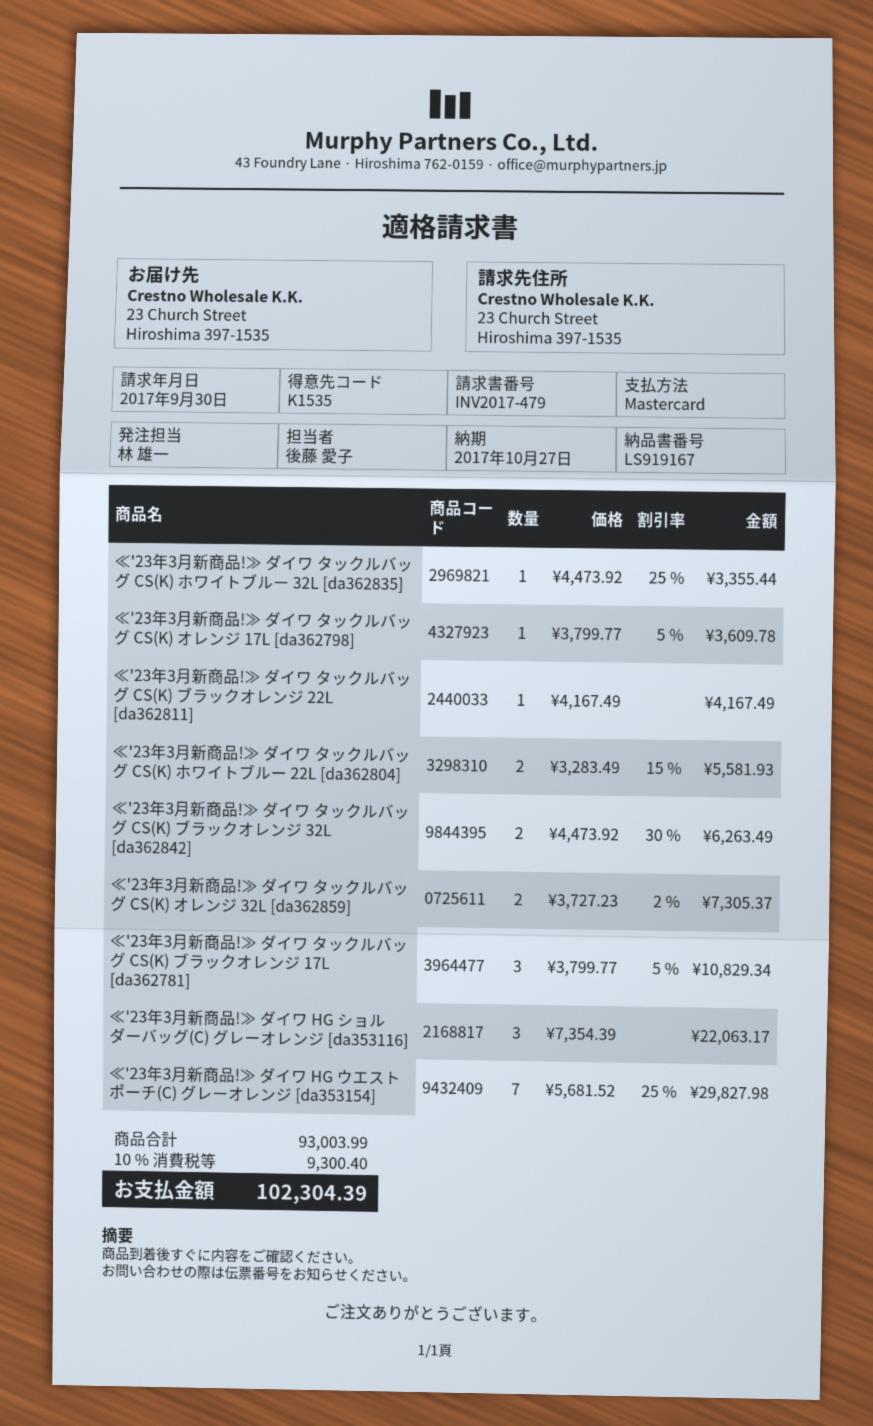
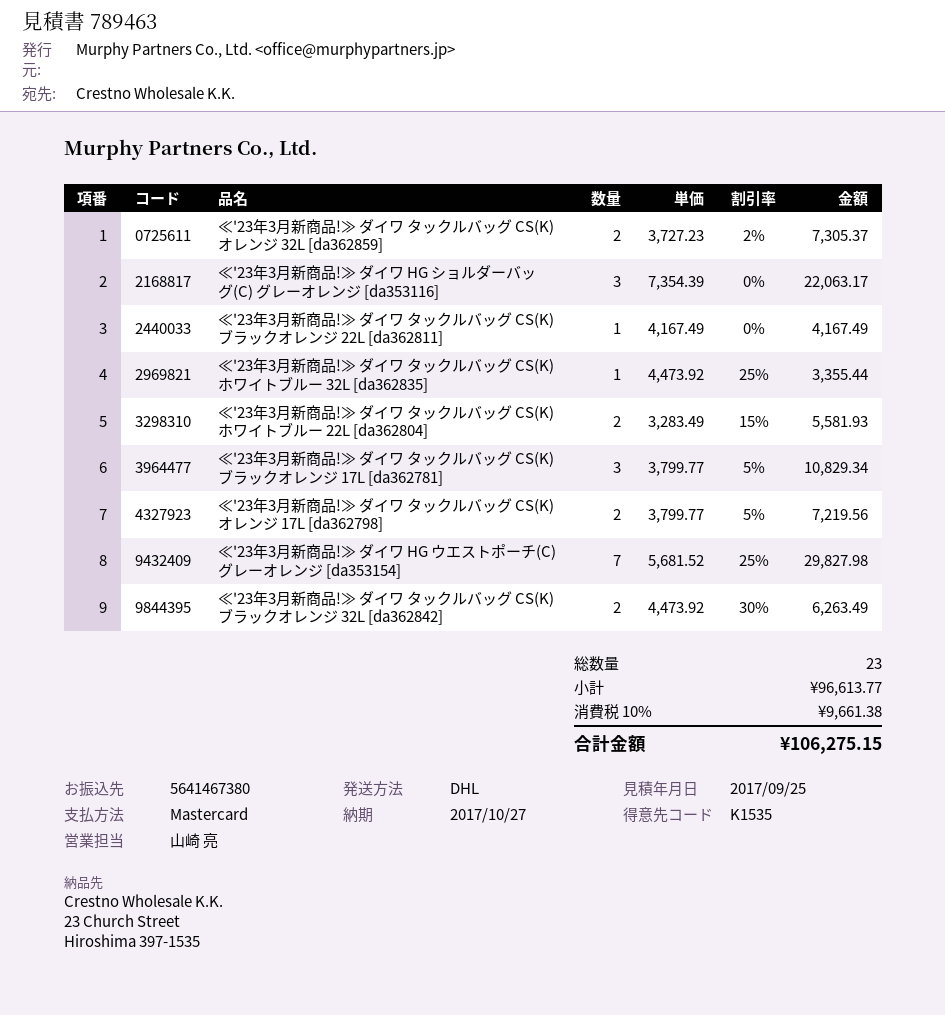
sales rep: 後藤 愛子 -> 山崎 亮
≪'23年3月新商品!≫ ダイワ タックルバッグ CS(K) オレンジ 17L [da362798]: 1 x 3799.77 - 5% = 3609.78 -> 2 x 3799.77 - 5% = 7219.56
subtotal: 93003.99 -> 96613.77
tax: 10% = 9300.40 -> 10% = 9661.38
total: 102304.39 -> 106275.15

